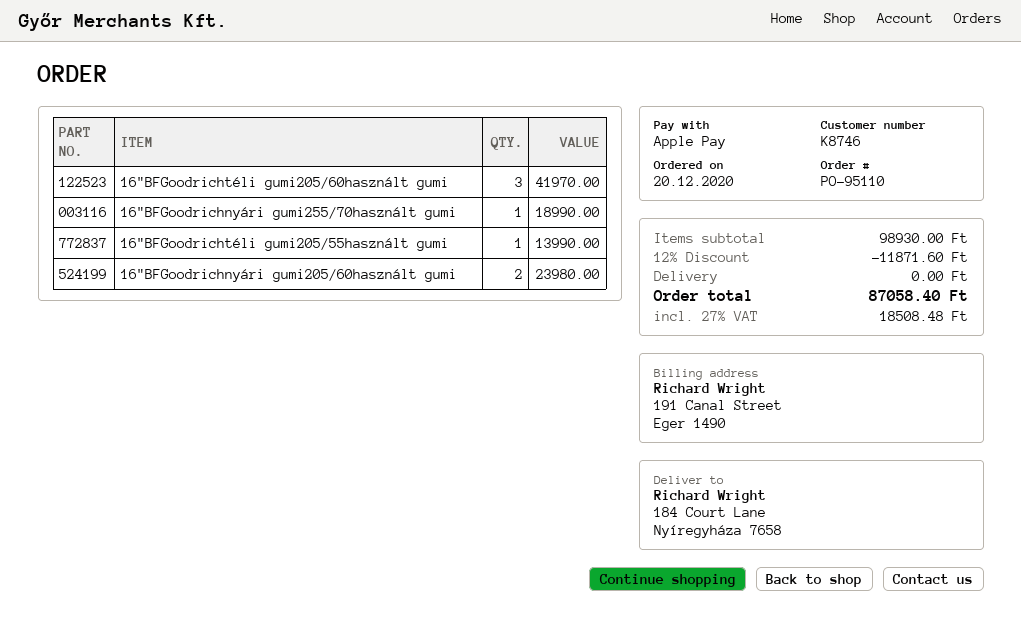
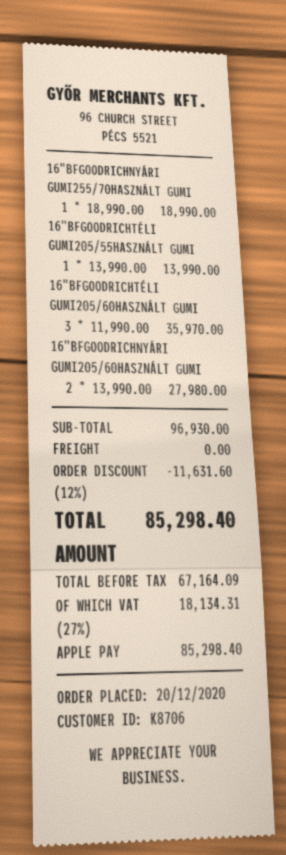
customer number: K8746 -> K8706
16"BFGoodrichtéli gumi205/60használt gumi: 3 for 41970.00 -> 3 for 35970.00
16"BFGoodrichnyári gumi205/60használt gumi: 2 for 23980.00 -> 2 for 27980.00
subtotal: 98930.00 -> 96930.00
discount: 12% = 11871.60 -> 12% = 11631.60
tax: 27% = 18508.48 -> 27% = 18134.31
total: 87058.40 -> 85298.40

